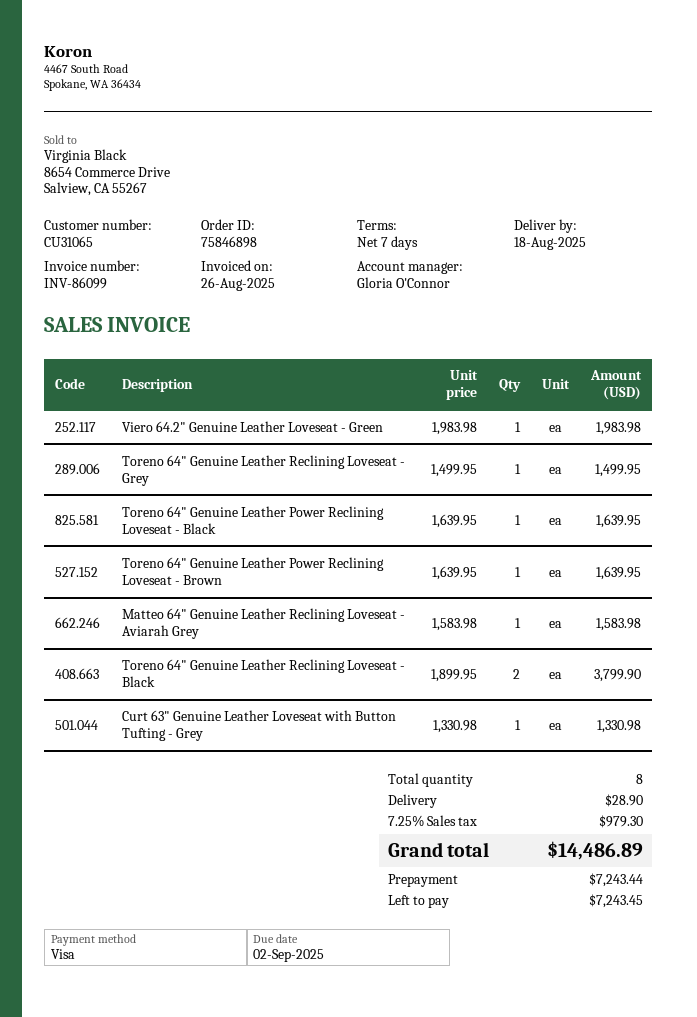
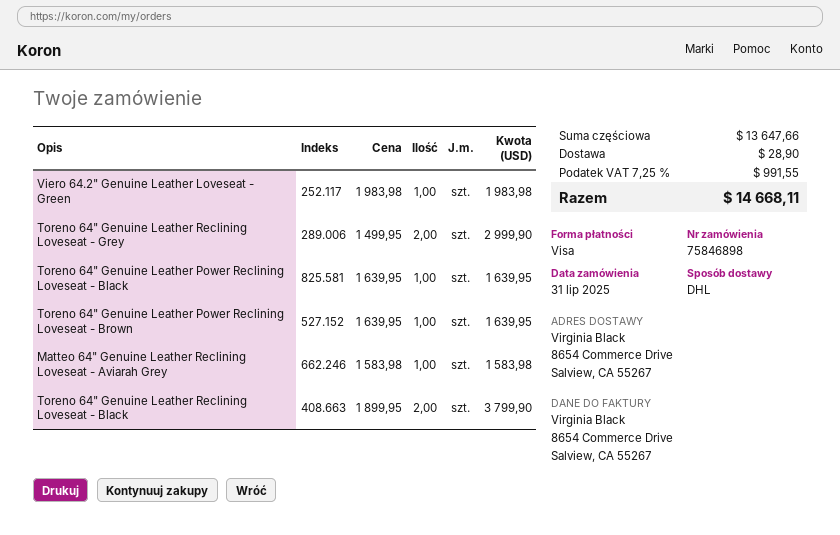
Toreno 64" Genuine Leather Reclining Loveseat - Grey: 1 x 1499.95 = 1499.95 -> 2 x 1499.95 = 2999.90
Curt 63" Genuine Leather Loveseat with Button Tufting - Grey: 1 x 1330.98 = 1330.98 -> none
tax: 7.25% = 979.30 -> 7.25% = 991.55
total: 14486.89 -> 14668.11

